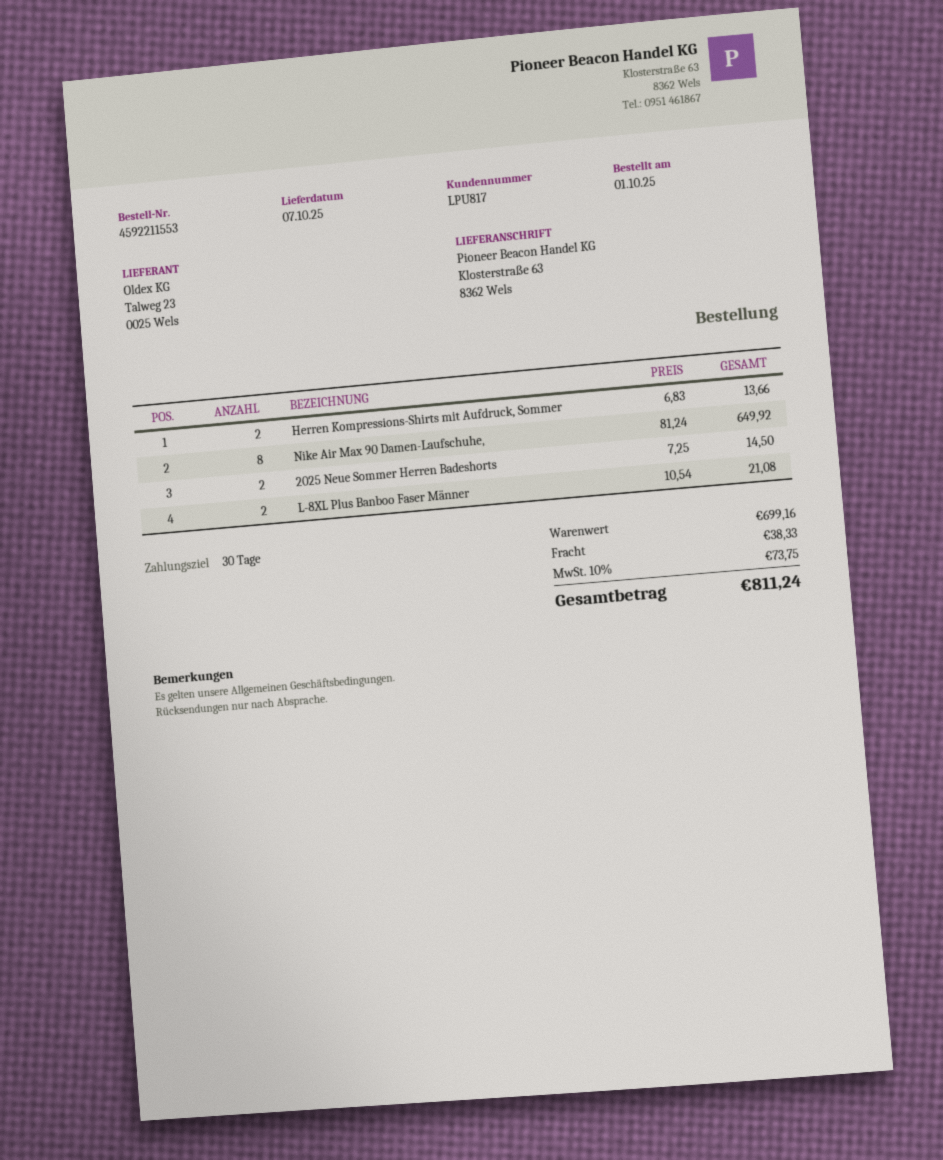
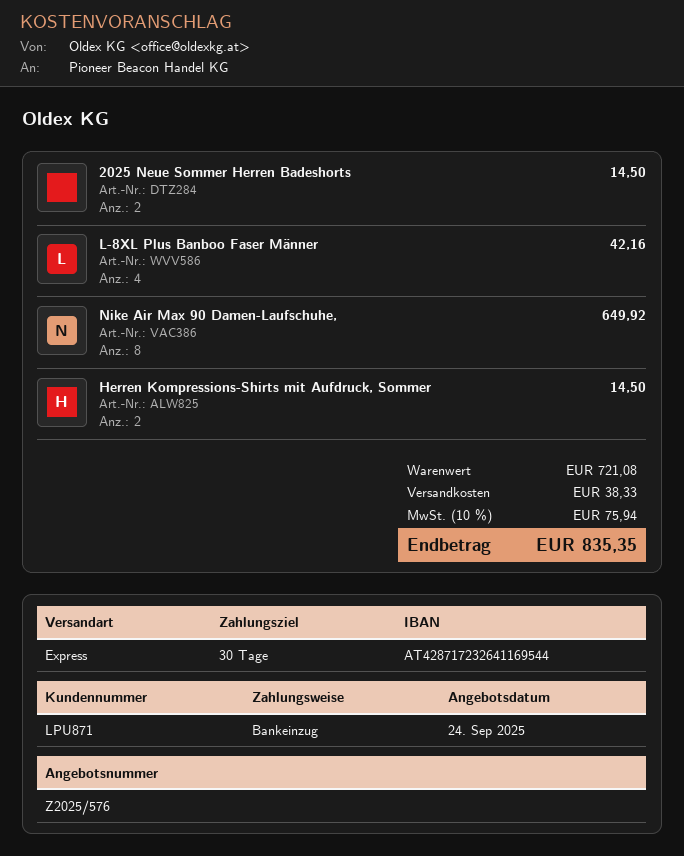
customer number: LPU817 -> LPU871
Herren Kompressions-Shirts mit Aufdruck, Sommer: 2 for 13.66 -> 2 for 14.50
L-8XL Plus Banboo Faser Männer: 2 for 21.08 -> 4 for 42.16
subtotal: 699.16 -> 721.08
tax: 10% = 73.75 -> 10% = 75.94
total: 811.24 -> 835.35

